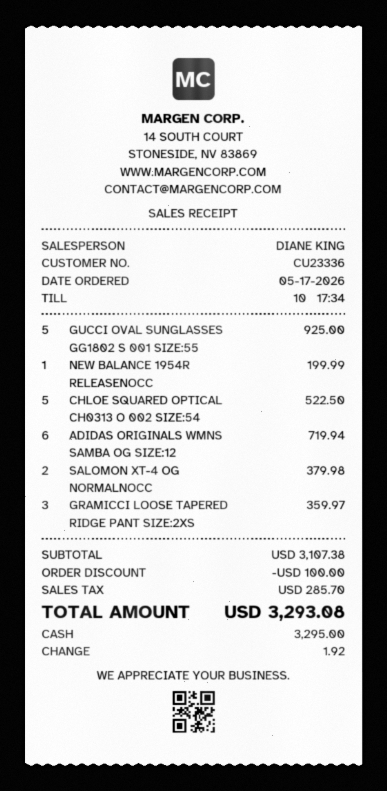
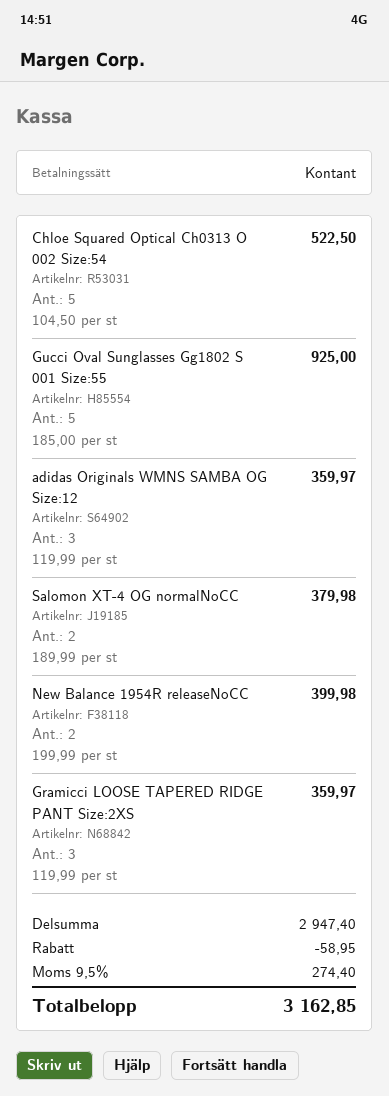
NEW BALANCE 1954R RELEASENOCC: 1 for 199.99 -> 2 for 399.98
ADIDAS ORIGINALS WMNS SAMBA OG SIZE:12: 6 for 719.94 -> 3 for 359.97
subtotal: 3107.38 -> 2947.40
discount: 100.00 -> 58.95
tax: 285.70 -> 274.40
total: 3293.08 -> 3162.85

